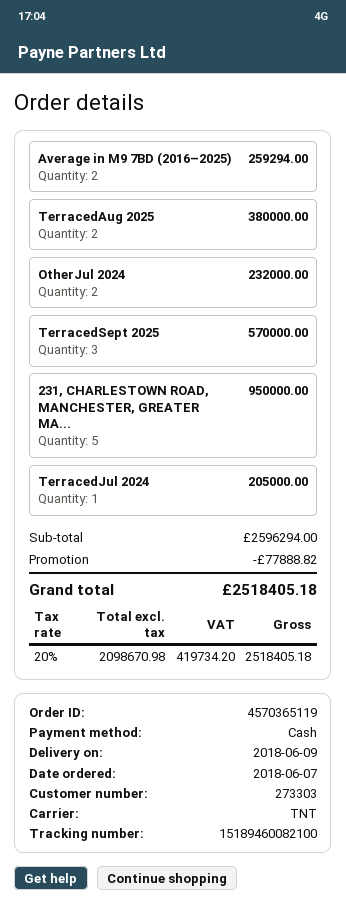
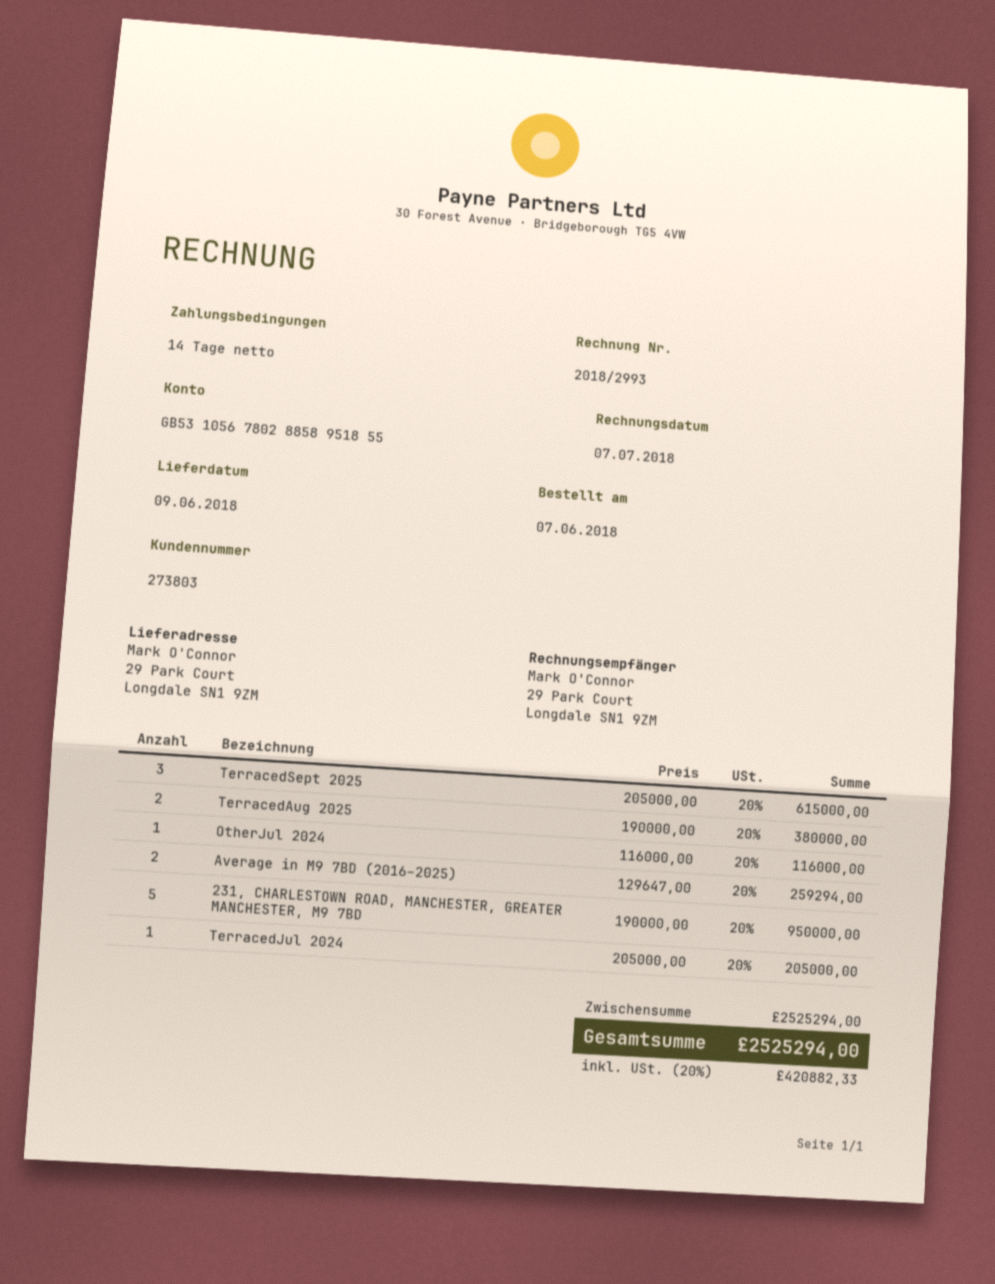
customer number: 273303 -> 273803
OtherJul 2024: 2 for 232000.00 -> 1 for 116000.00
TerracedSept 2025: 3 for 570000.00 -> 3 for 615000.00
subtotal: 2596294.00 -> 2525294.00
discount: 77888.82 -> none
tax: 20% = 419734.20 -> 20% = 420882.33
total: 2518405.18 -> 2525294.00

